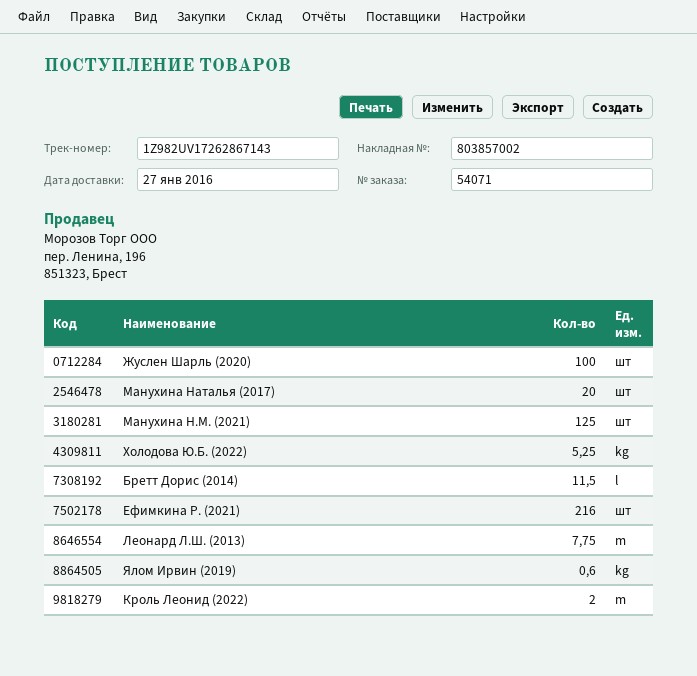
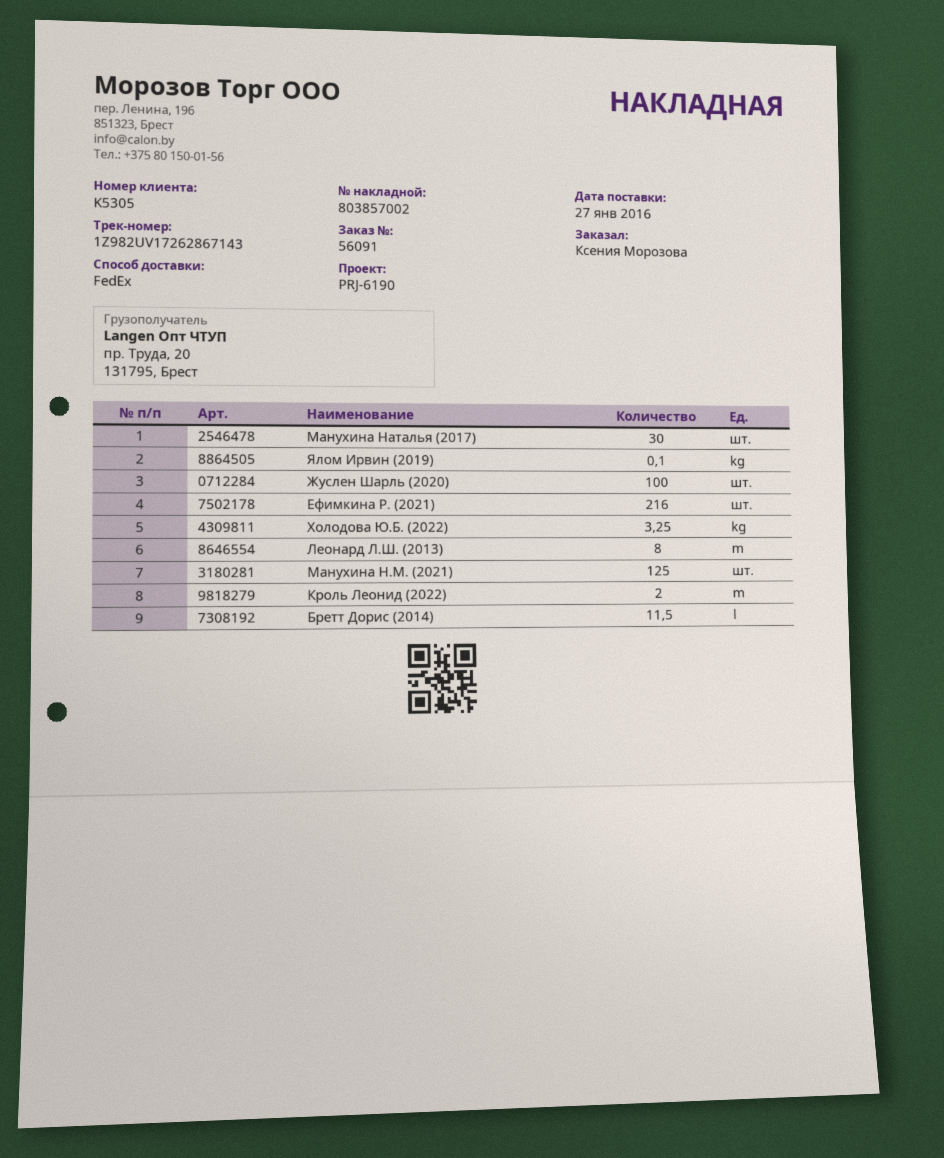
order number: 54071 -> 56091
Манухина Наталья (2017): 20 -> 30
Холодова Ю.Б. (2022): 5.25 -> 3.25
Леонард Л.Ш. (2013): 7.75 -> 8
Ялом Ирвин (2019): 0.6 -> 0.1

